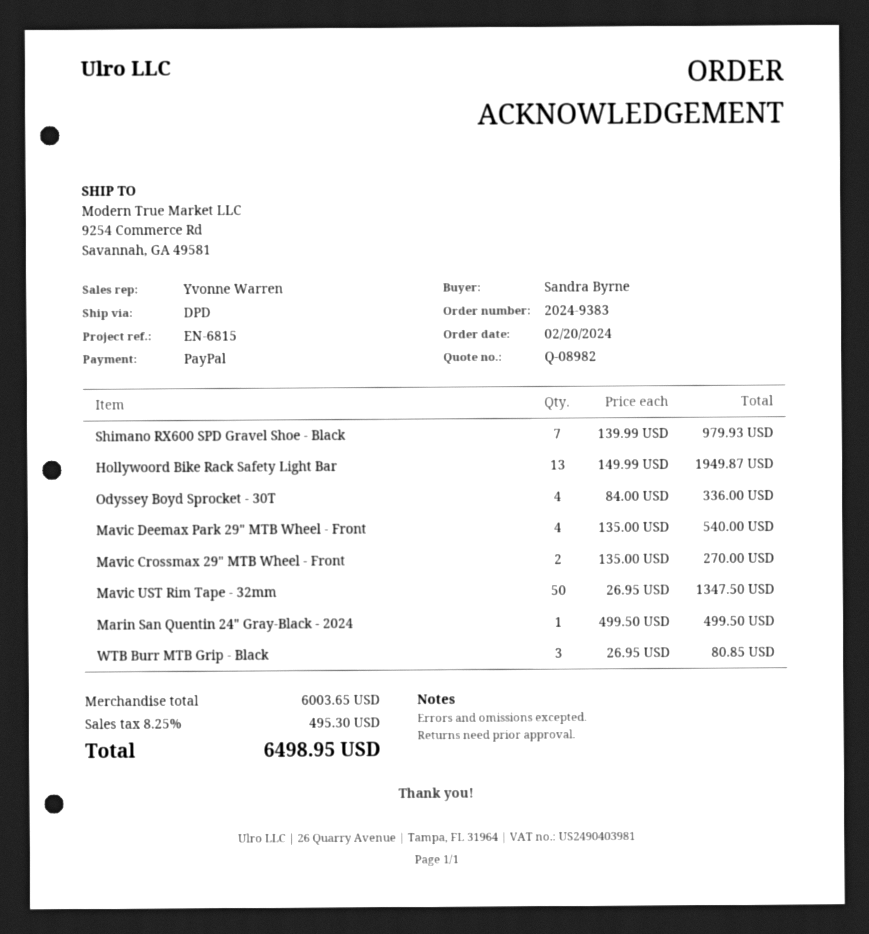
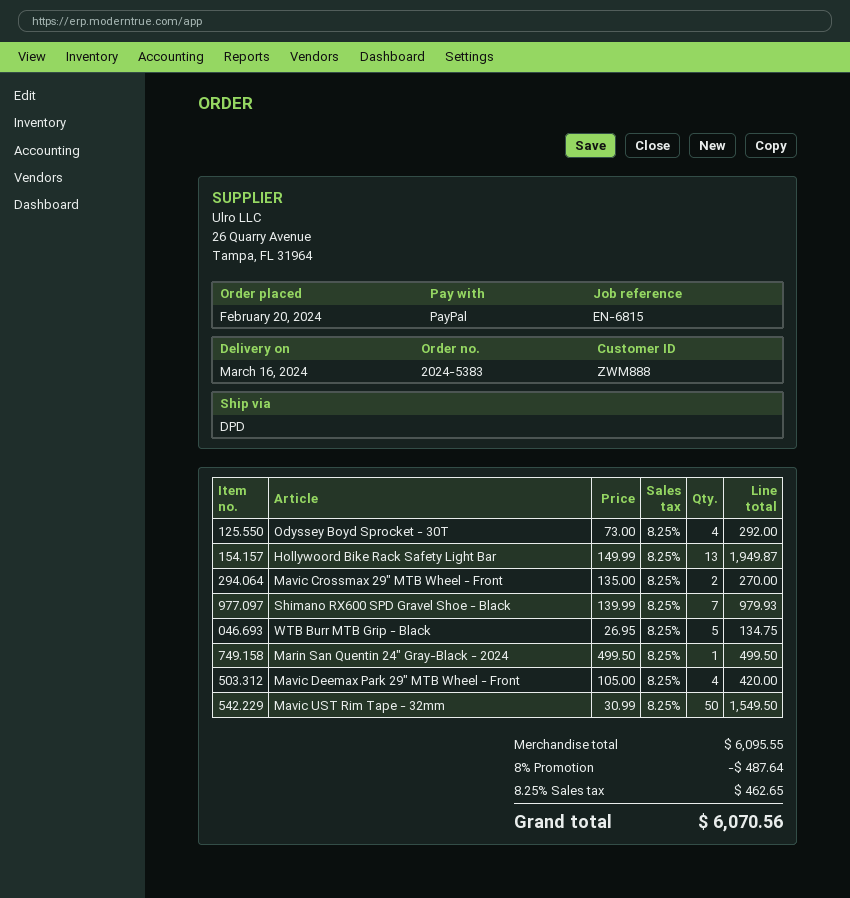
order number: 2024-9383 -> 2024-5383
Odyssey Boyd Sprocket - 30T: 4 x 84.00 = 336.00 -> 4 x 73.00 = 292.00
Mavic Deemax Park 29" MTB Wheel - Front: 4 x 135.00 = 540.00 -> 4 x 105.00 = 420.00
Mavic UST Rim Tape - 32mm: 50 x 26.95 = 1347.50 -> 50 x 30.99 = 1549.50
WTB Burr MTB Grip - Black: 3 x 26.95 = 80.85 -> 5 x 26.95 = 134.75
subtotal: 6003.65 -> 6095.55
discount: none -> 8% = 487.64
tax: 8.25% = 495.30 -> 8.25% = 462.65
total: 6498.95 -> 6070.56

